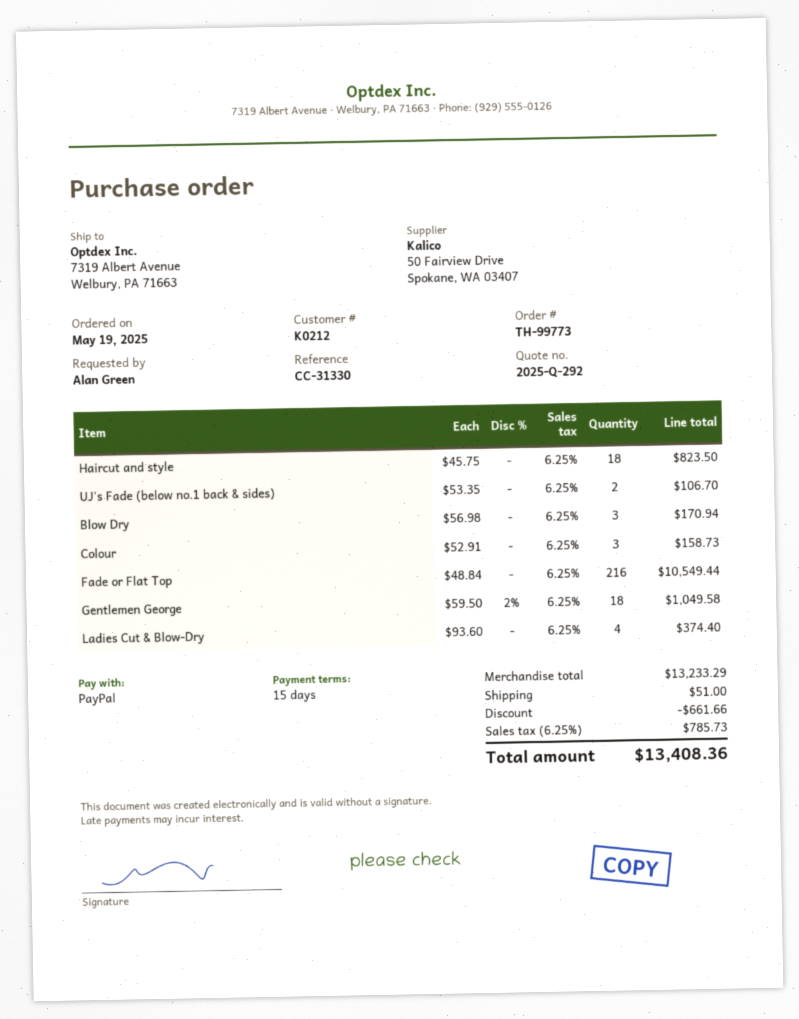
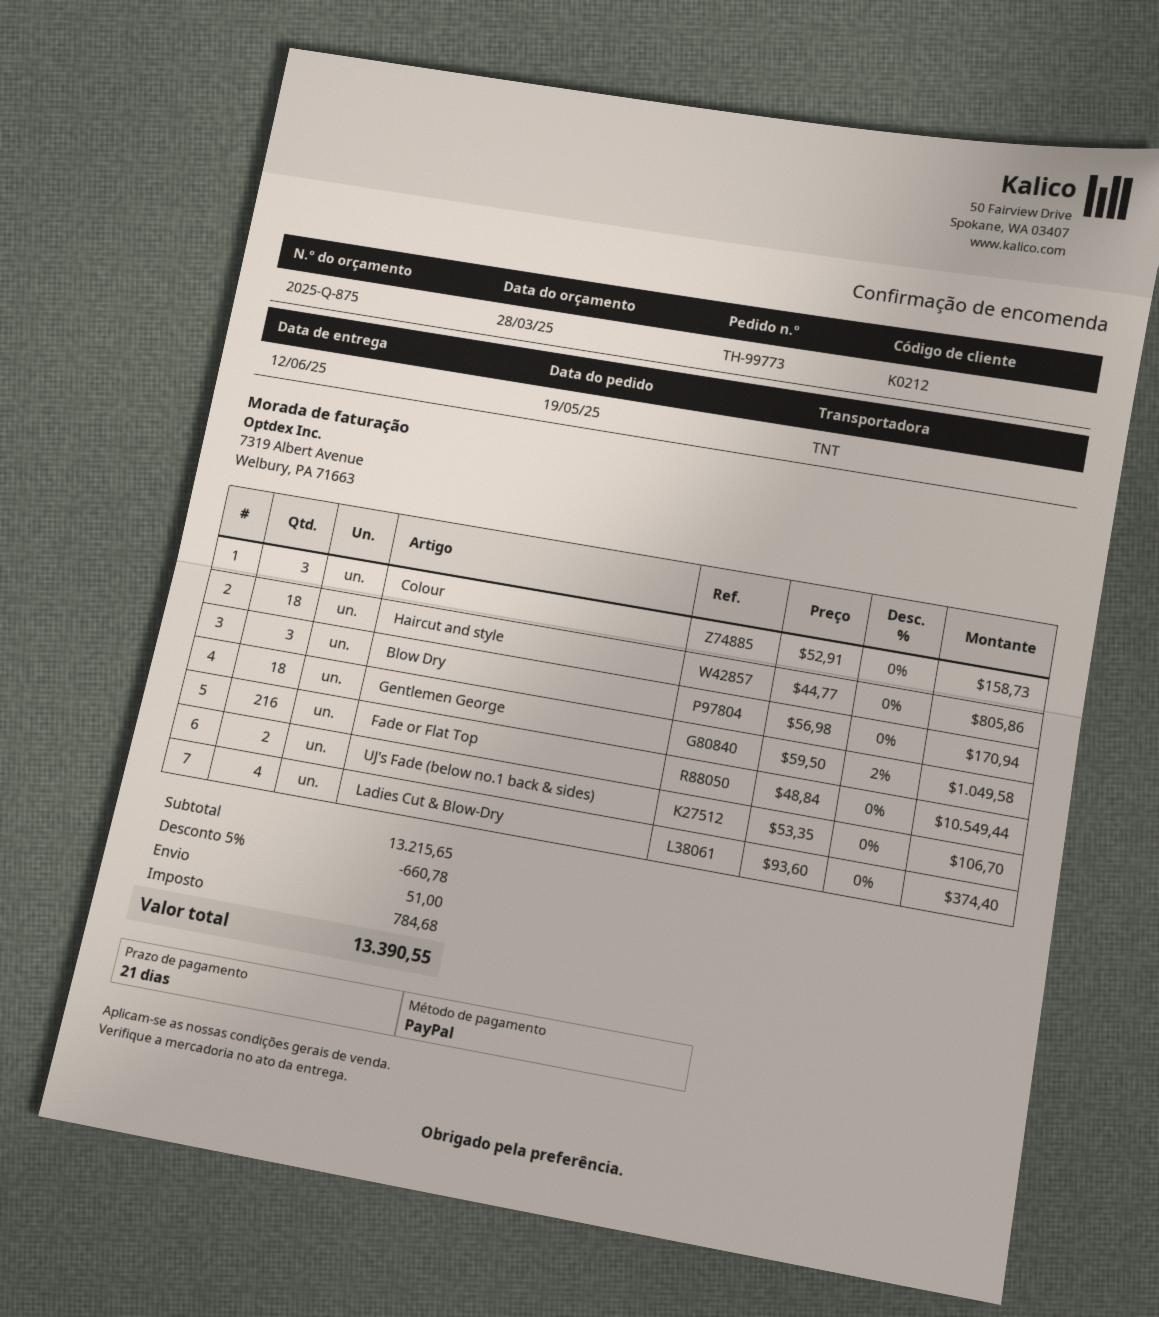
quote number: 2025-Q-292 -> 2025-Q-875
payment terms: 15 days -> 21 days
Haircut and style: 18 x 45.75 = 823.50 -> 18 x 44.77 = 805.86
subtotal: 13233.29 -> 13215.65
discount: 661.66 -> 660.78
tax: 785.73 -> 784.68
total: 13408.36 -> 13390.55

